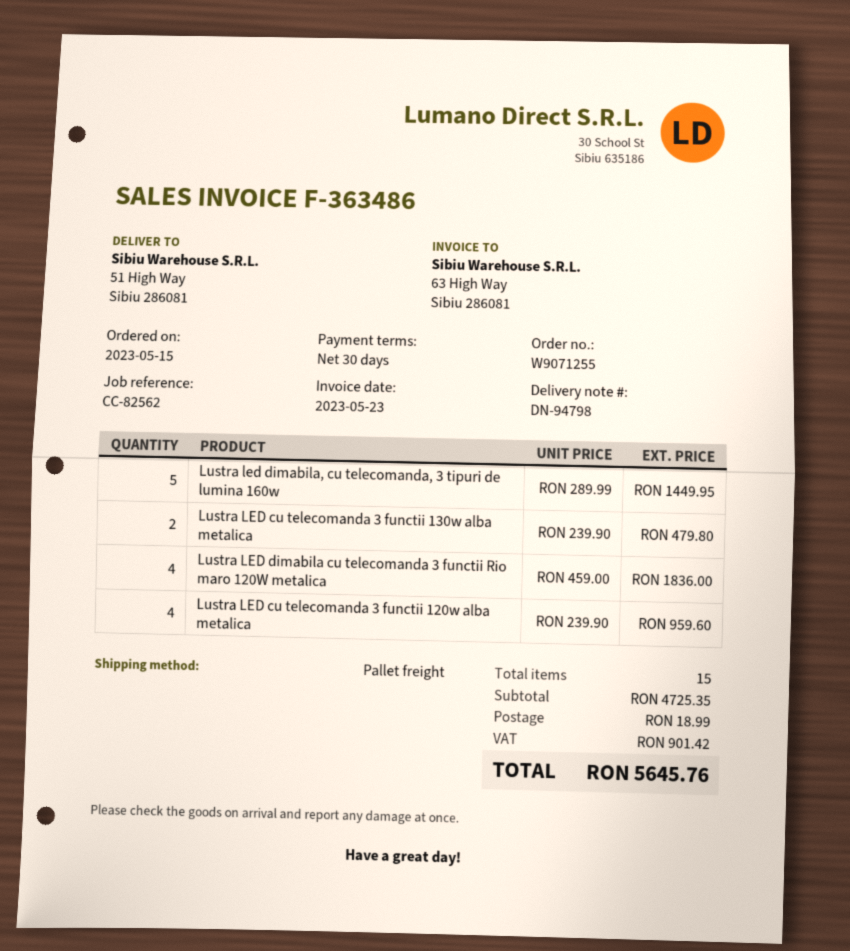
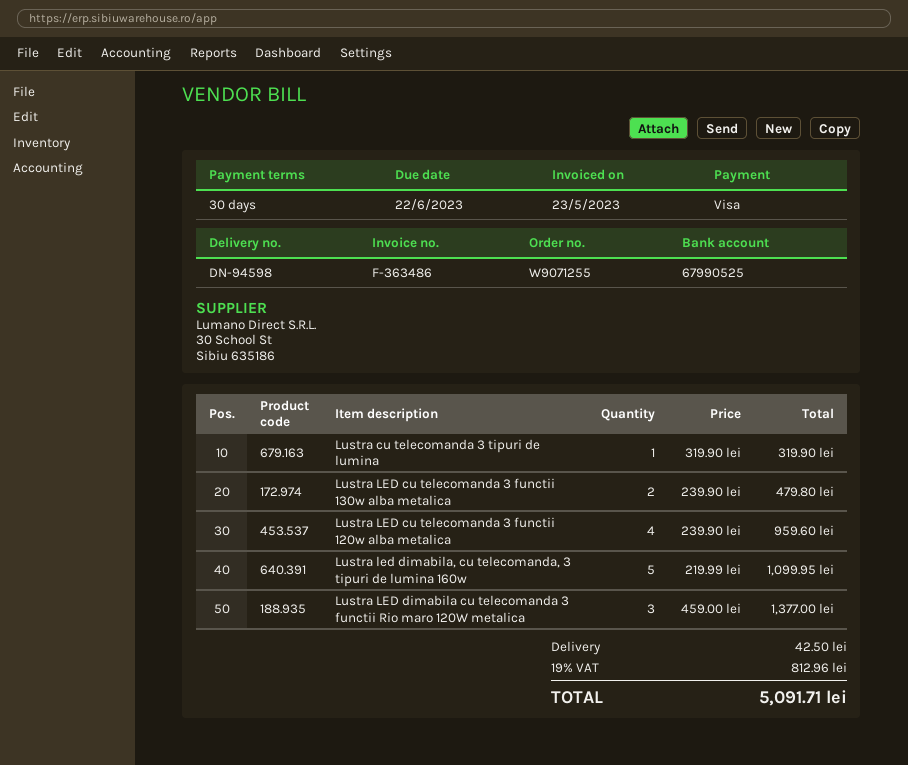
delivery note number: DN-94798 -> DN-94598
Lustra led dimabila, cu telecomanda, 3 tipuri de lumina 160w: 5 x 289.99 = 1449.95 -> 5 x 219.99 = 1099.95
Lustra LED dimabila cu telecomanda 3 functii Rio maro 120W metalica: 4 x 459.00 = 1836.00 -> 3 x 459.00 = 1377.00
Lustra cu telecomanda 3 tipuri de lumina: none -> 1 x 319.90 = 319.90
shipping: 18.99 -> 42.50
tax: 901.42 -> 812.96
total: 5645.76 -> 5091.71

